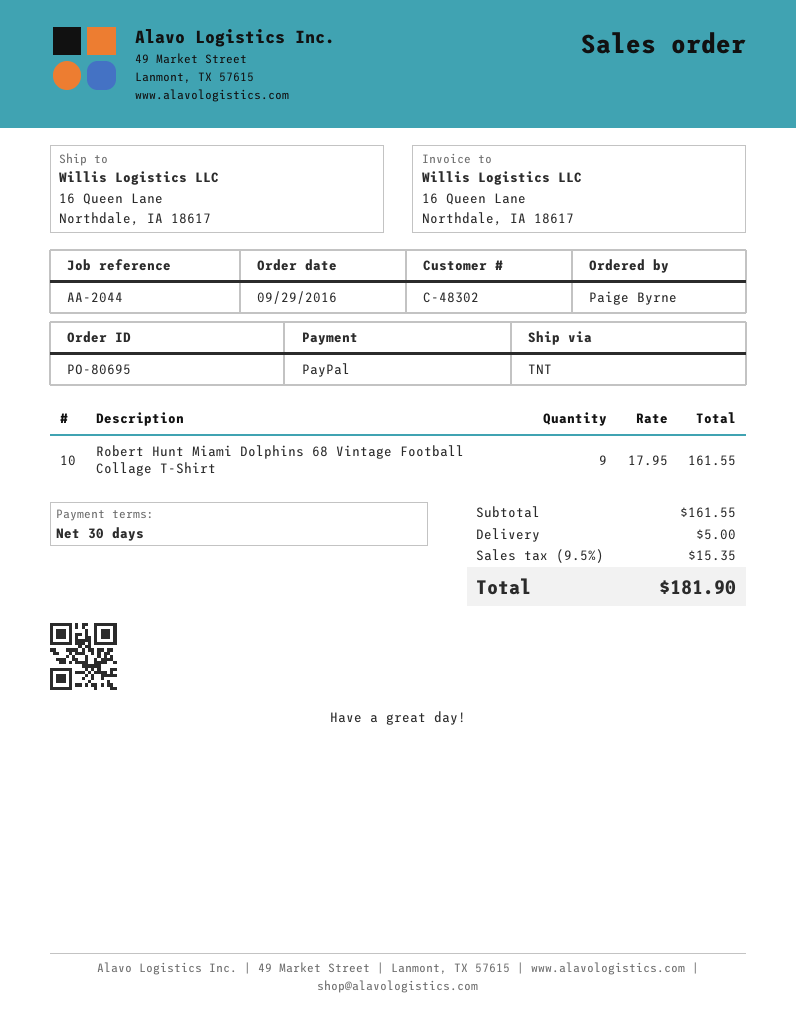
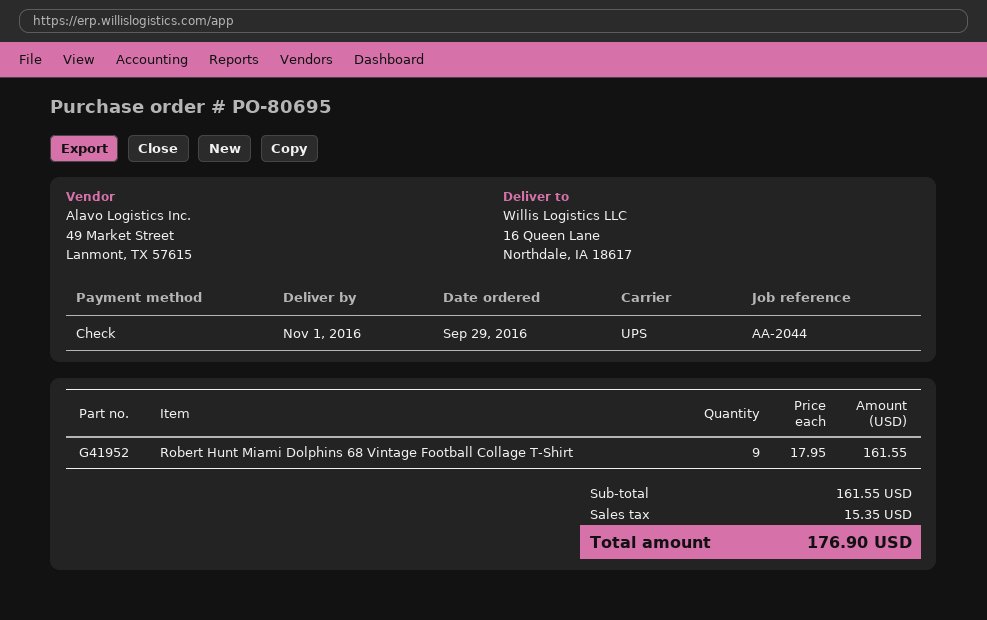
payment method: PayPal -> cheque
shipping method: TNT -> UPS
shipping: 5.00 -> none
total: 181.90 -> 176.90

